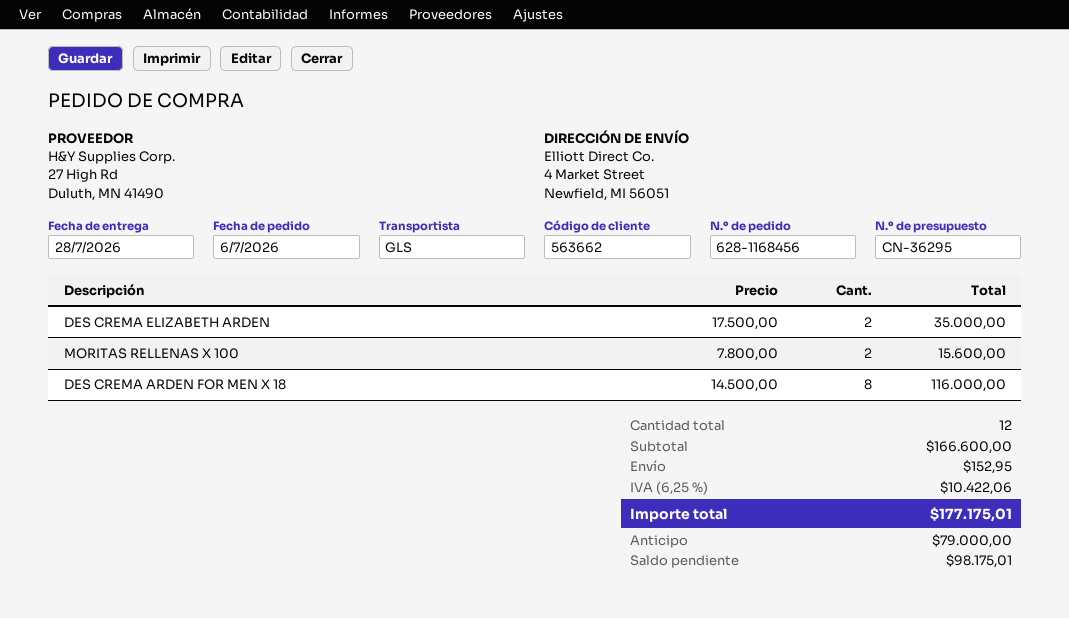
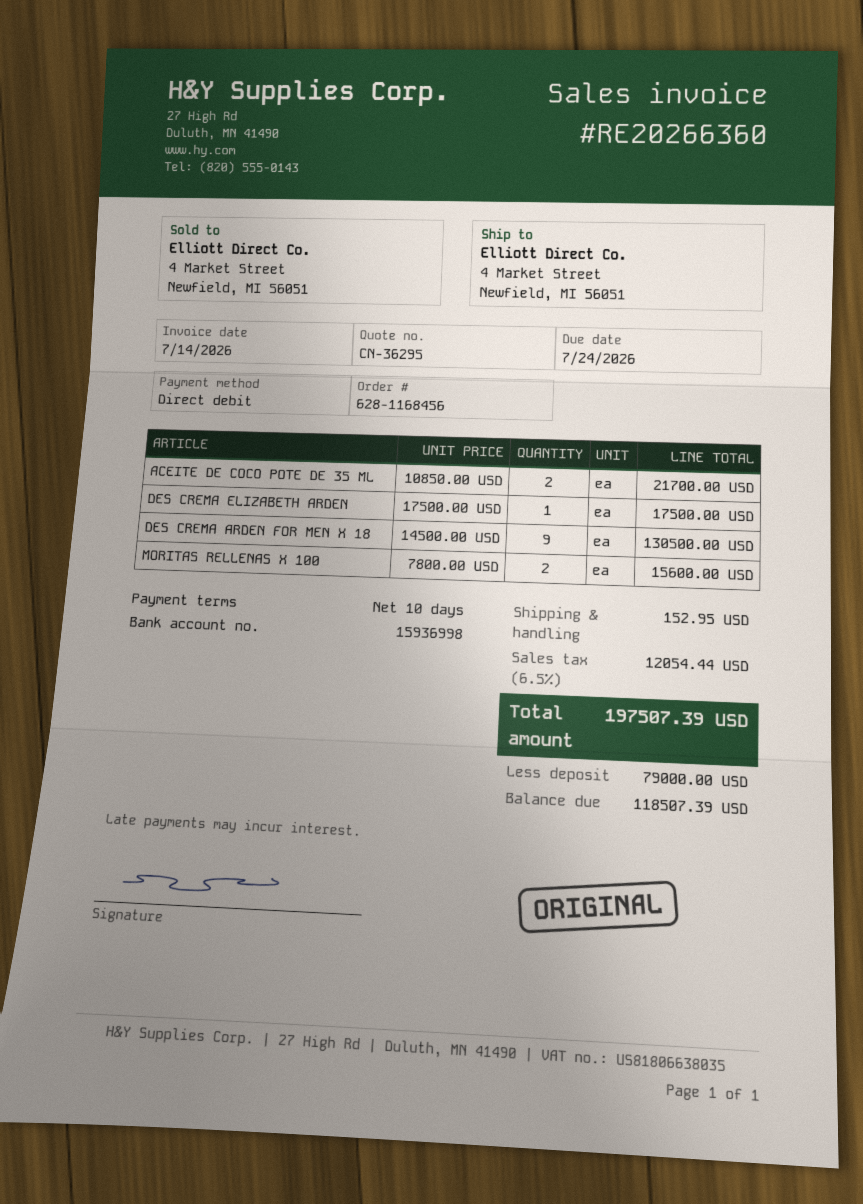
DES CREMA ELIZABETH ARDEN: 2 x 17500.00 = 35000.00 -> 1 x 17500.00 = 17500.00
DES CREMA ARDEN FOR MEN X 18: 8 x 14500.00 = 116000.00 -> 9 x 14500.00 = 130500.00
ACEITE DE COCO POTE DE 35 ML: none -> 2 x 10850.00 = 21700.00
tax: 6.25% = 10422.06 -> 6.5% = 12054.44
total: 177175.01 -> 197507.39
balance: 98175.01 -> 118507.39

